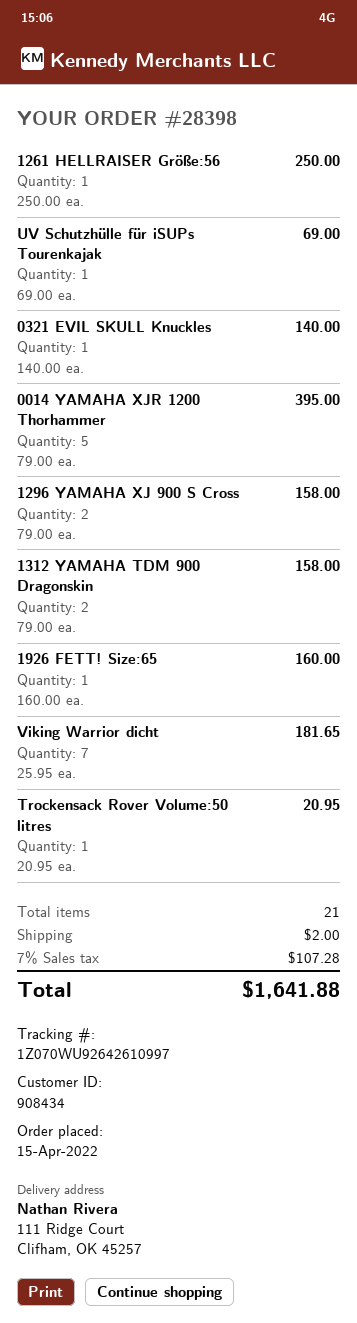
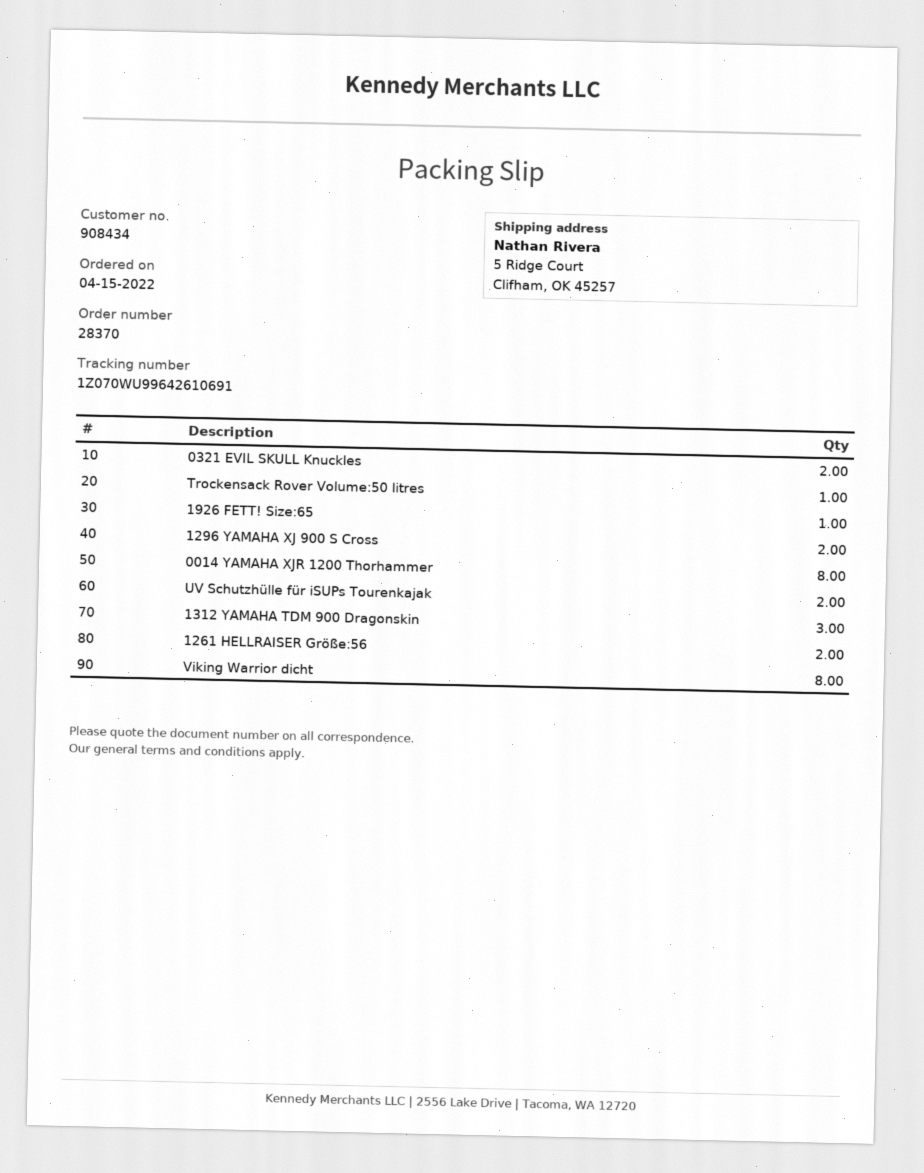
order number: 28398 -> 28370
tracking number: 1Z070WU92642610997 -> 1Z070WU99642610691
ship to: 111 Ridge Court, Clifham, OK 45257 -> 5 Ridge Court, Clifham, OK 45257
1261 HELLRAISER Größe:56: 1 -> 2
UV Schutzhülle für iSUPs Tourenkajak: 1 -> 2
0321 EVIL SKULL Knuckles: 1 -> 2
0014 YAMAHA XJR 1200 Thorhammer: 5 -> 8
1312 YAMAHA TDM 900 Dragonskin: 2 -> 3
Viking Warrior dicht: 7 -> 8

